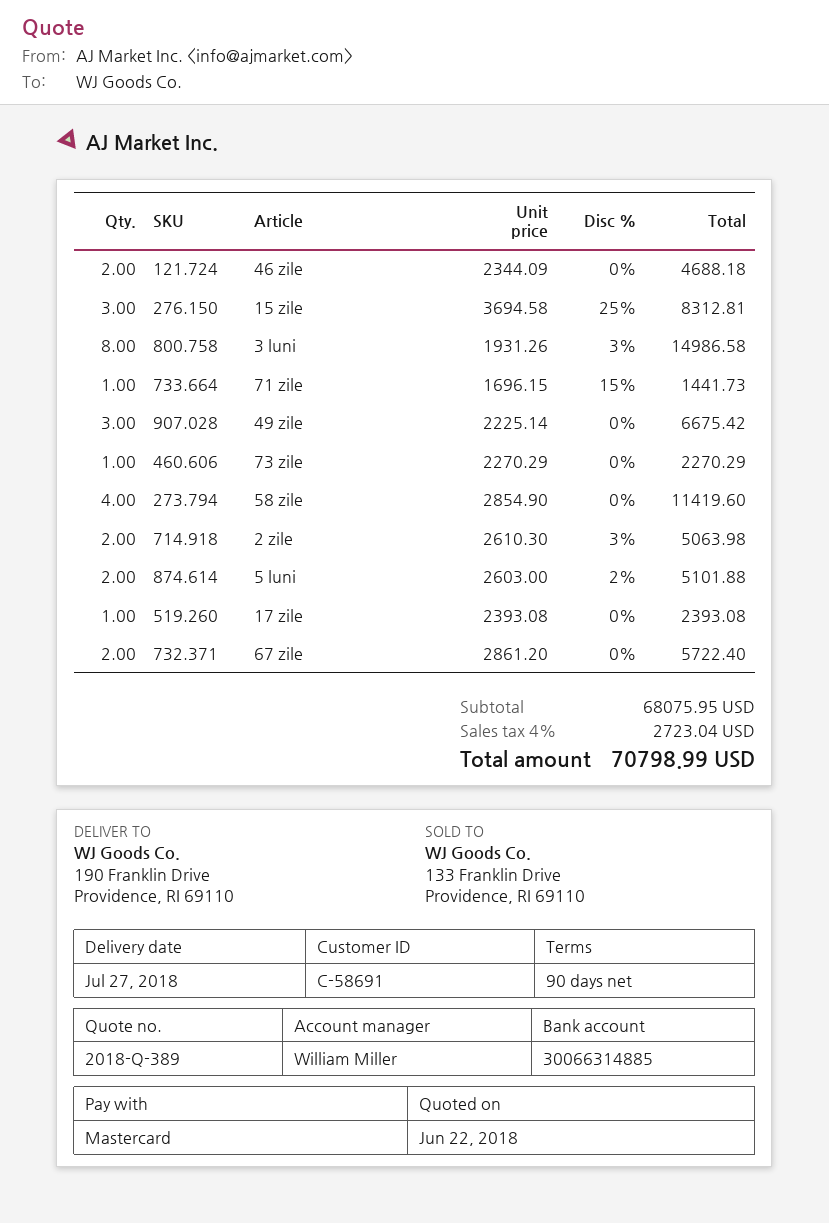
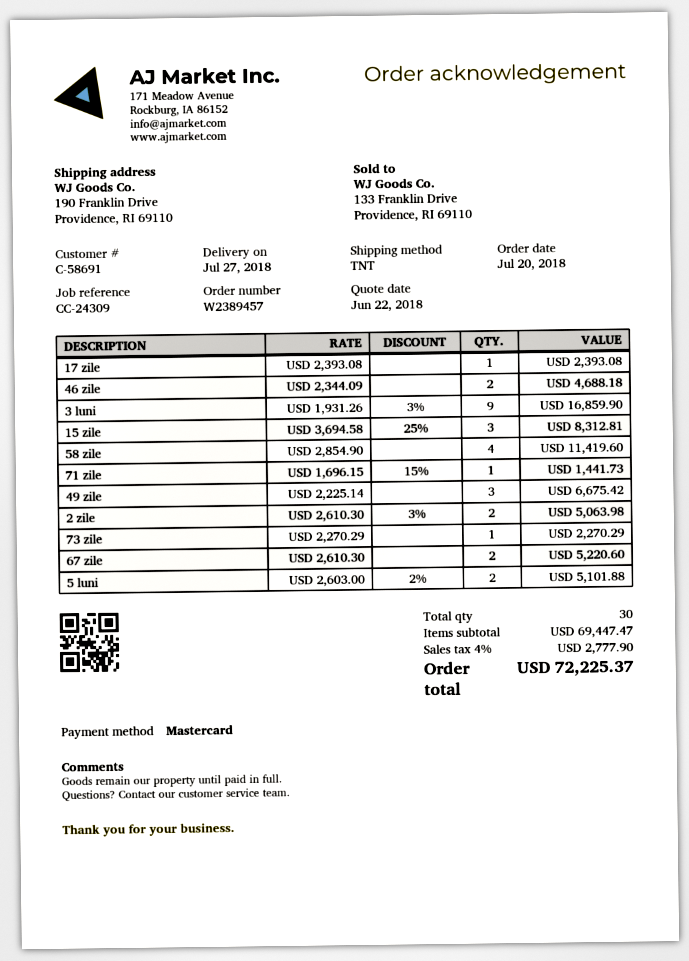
3 luni: 8 x 1931.26 - 3% = 14986.58 -> 9 x 1931.26 - 3% = 16859.90
67 zile: 2 x 2861.20 = 5722.40 -> 2 x 2610.30 = 5220.60
subtotal: 68075.95 -> 69447.47
tax: 4% = 2723.04 -> 4% = 2777.90
total: 70798.99 -> 72225.37

